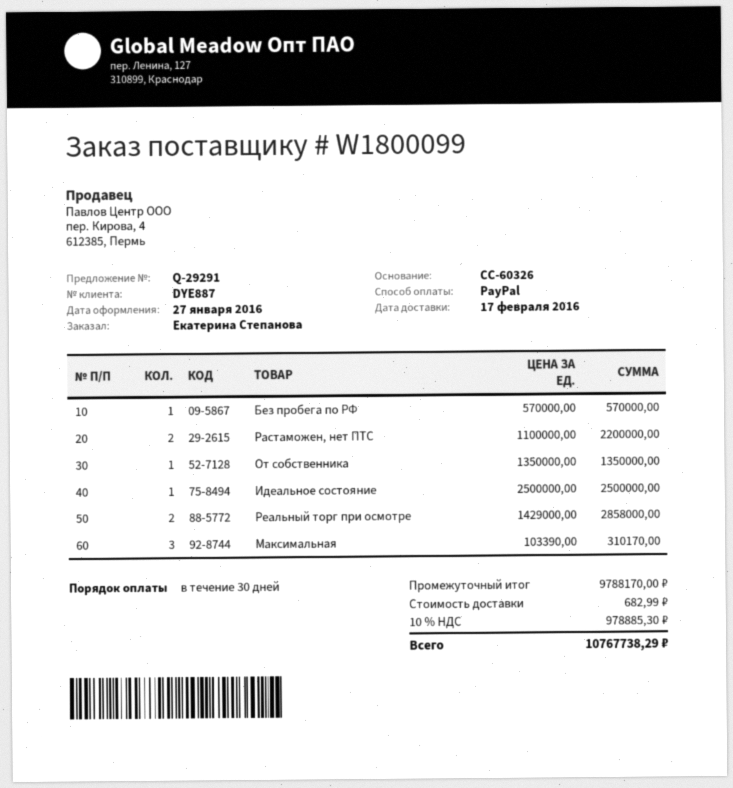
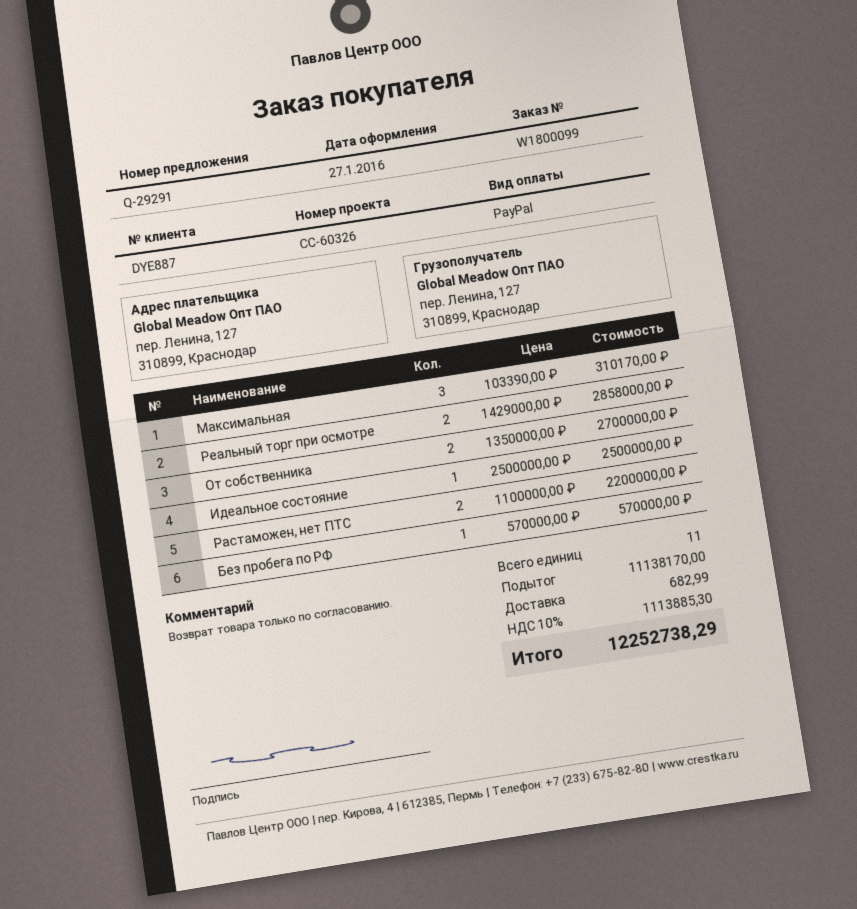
От собственника: 1 x 1350000.00 = 1350000.00 -> 2 x 1350000.00 = 2700000.00
subtotal: 9788170.00 -> 11138170.00
tax: 10% = 978885.30 -> 10% = 1113885.30
total: 10767738.29 -> 12252738.29

